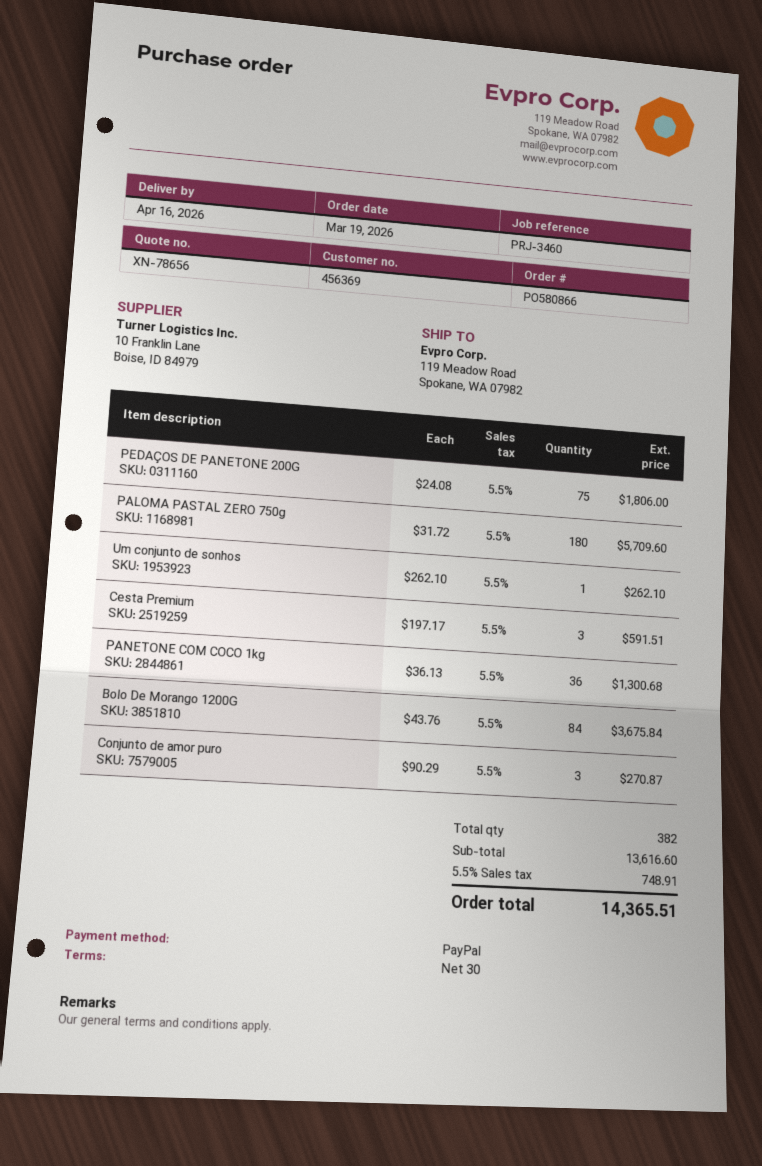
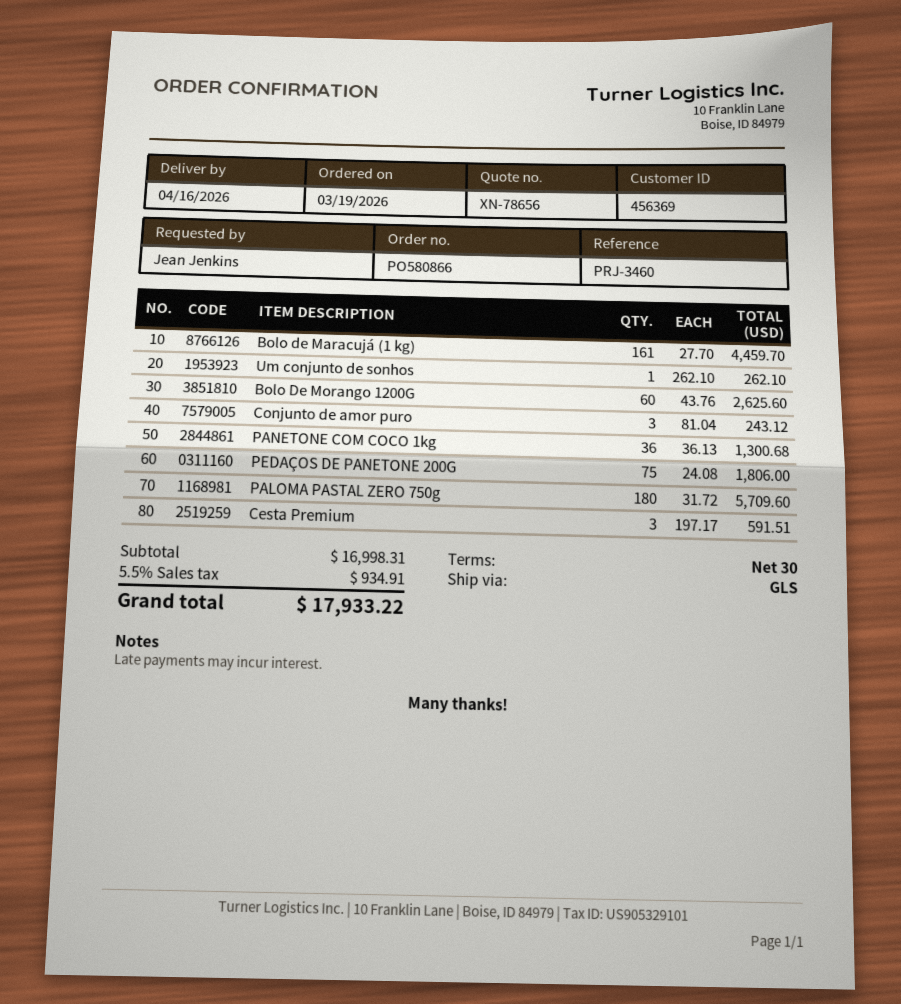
Bolo De Morango 1200G: 84 x 43.76 = 3675.84 -> 60 x 43.76 = 2625.60
Conjunto de amor puro: 3 x 90.29 = 270.87 -> 3 x 81.04 = 243.12
Bolo de Maracujá (1 kg): none -> 161 x 27.70 = 4459.70
subtotal: 13616.60 -> 16998.31
tax: 5.5% = 748.91 -> 5.5% = 934.91
total: 14365.51 -> 17933.22

